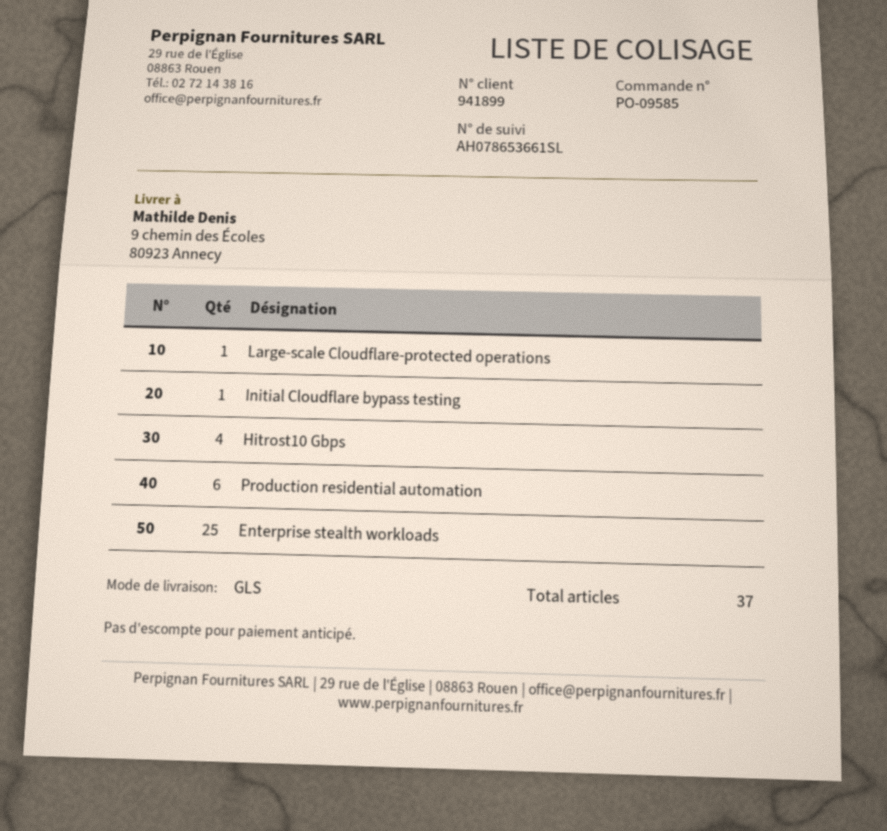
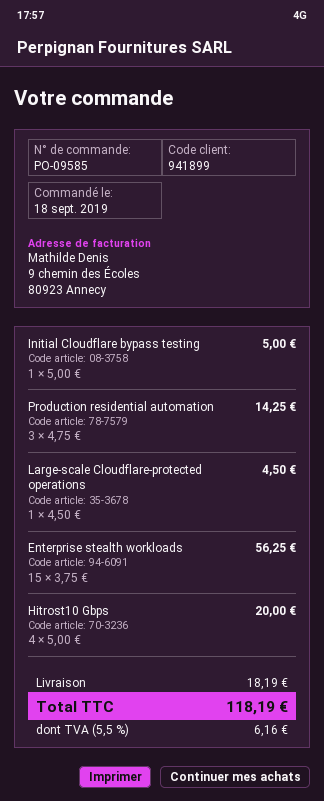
Production residential automation: 6 -> 3
Enterprise stealth workloads: 25 -> 15

